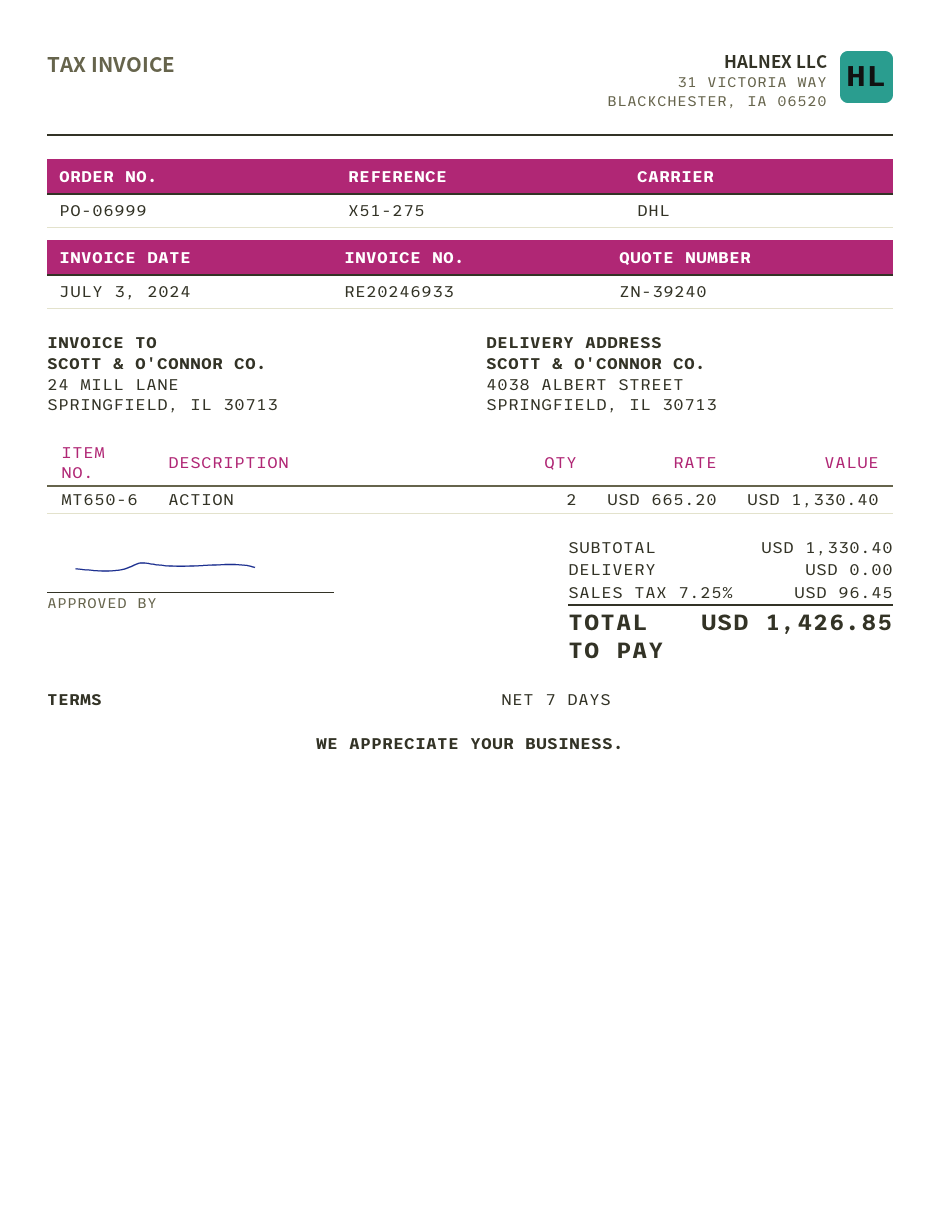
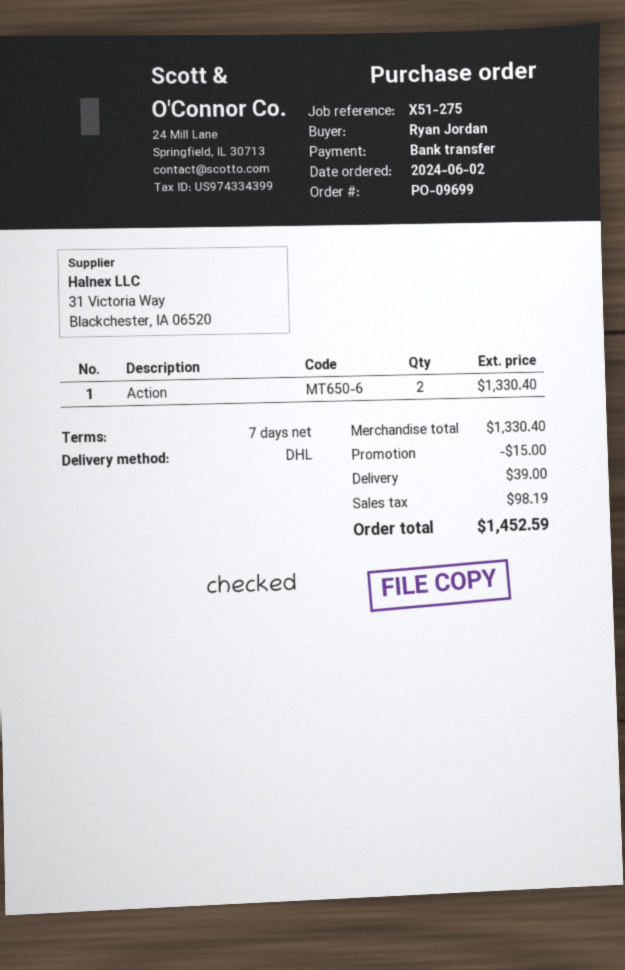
order number: PO-06999 -> PO-09699
discount: none -> 15.00
shipping: 0.00 -> 39.00
tax: 96.45 -> 98.19
total: 1426.85 -> 1452.59

